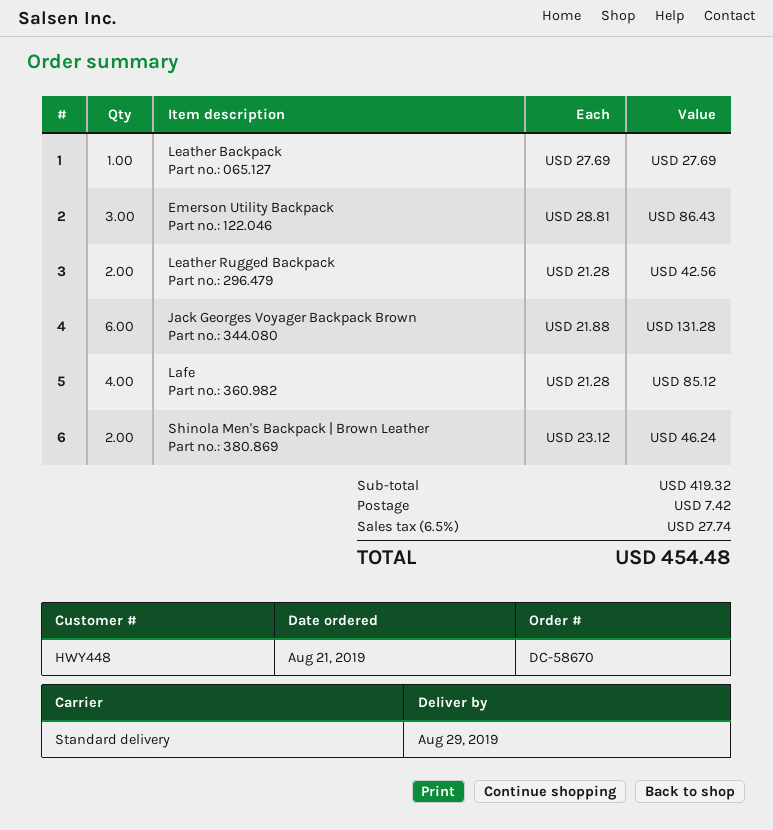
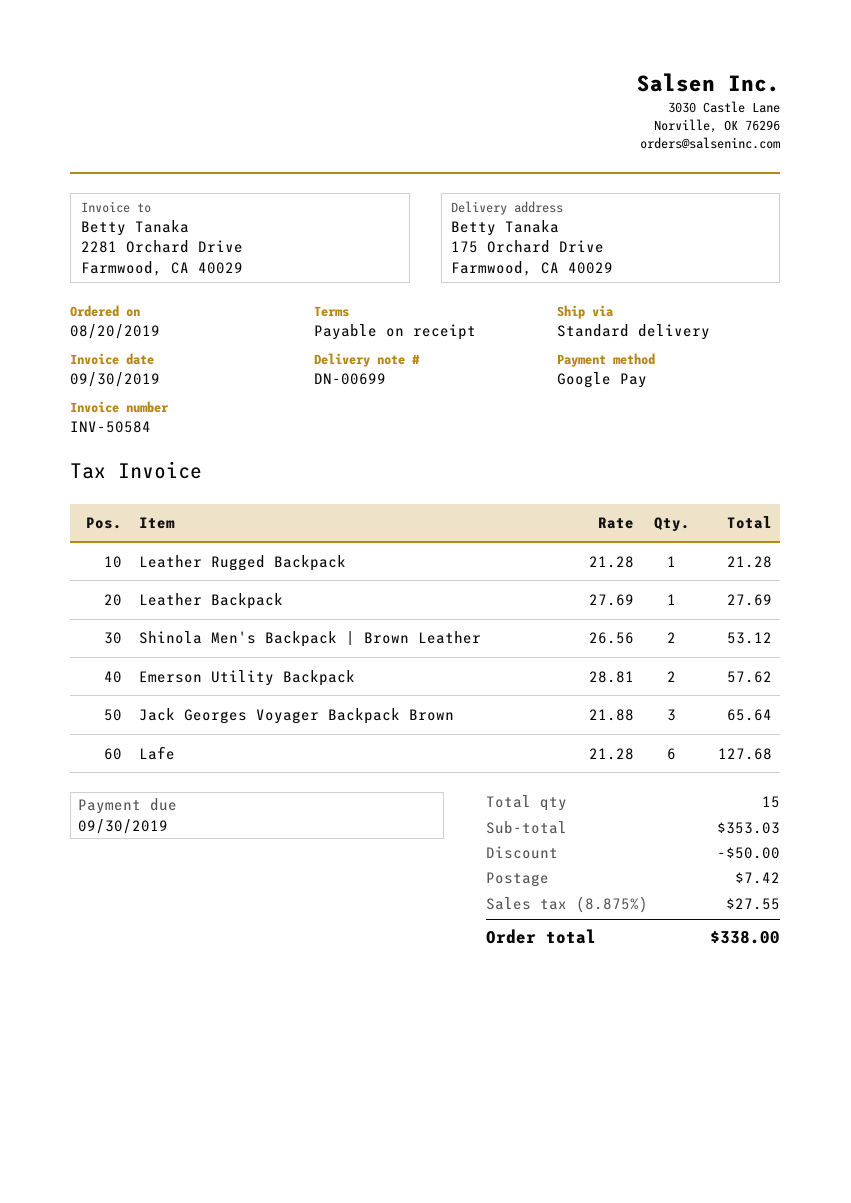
order date: 2019-08-21 -> 2019-08-20
Emerson Utility Backpack: 3 x 28.81 = 86.43 -> 2 x 28.81 = 57.62
Leather Rugged Backpack: 2 x 21.28 = 42.56 -> 1 x 21.28 = 21.28
Jack Georges Voyager Backpack Brown: 6 x 21.88 = 131.28 -> 3 x 21.88 = 65.64
Lafe: 4 x 21.28 = 85.12 -> 6 x 21.28 = 127.68
Shinola Men's Backpack | Brown Leather: 2 x 23.12 = 46.24 -> 2 x 26.56 = 53.12
subtotal: 419.32 -> 353.03
discount: none -> 50.00
tax: 6.5% = 27.74 -> 8.875% = 27.55
total: 454.48 -> 338.00

